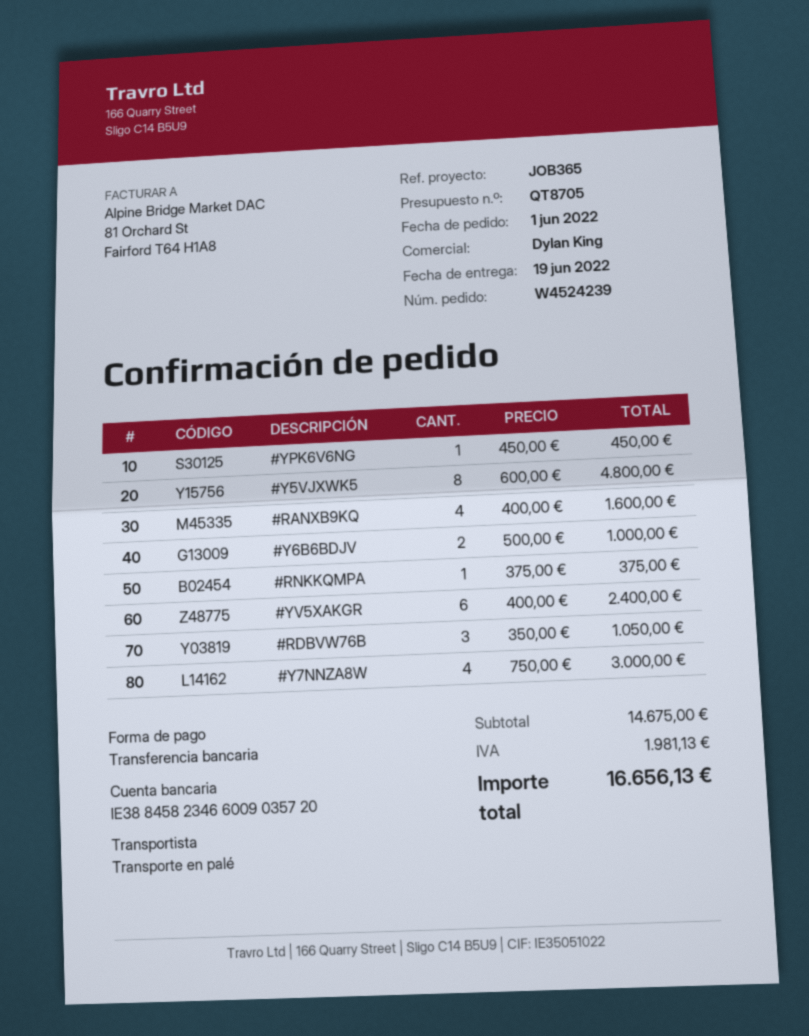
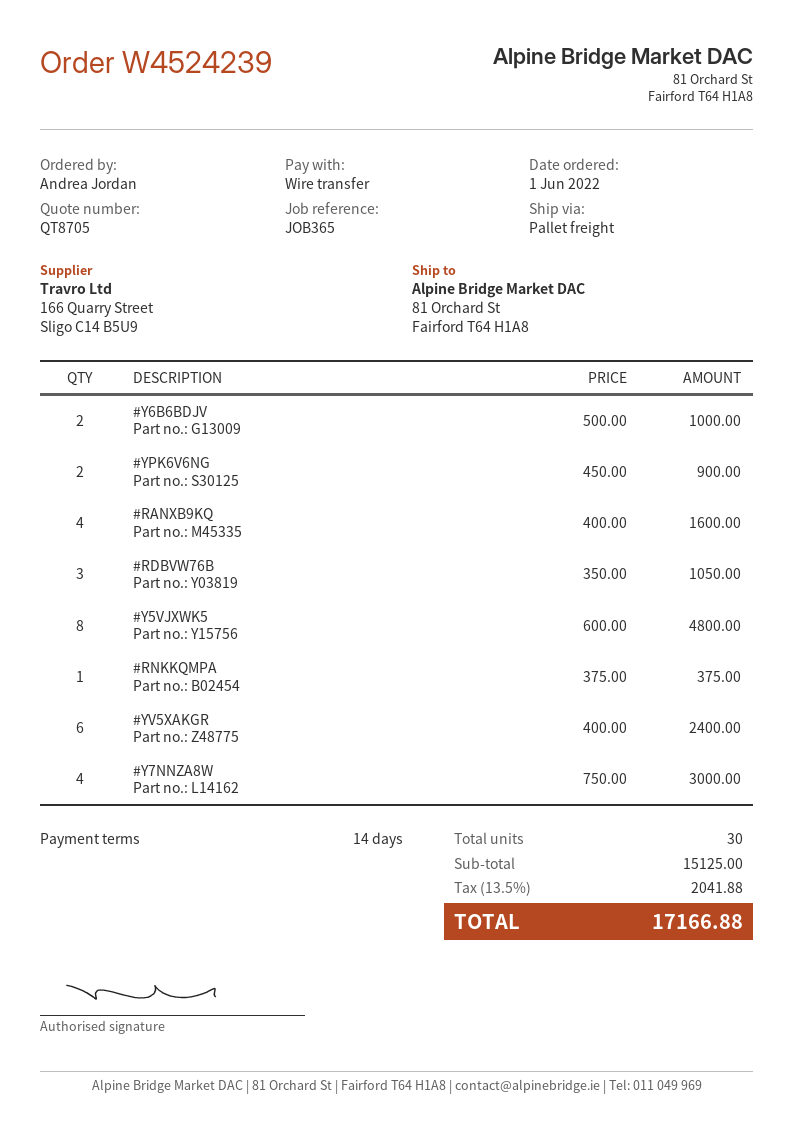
#YPK6V6NG: 1 x 450.00 = 450.00 -> 2 x 450.00 = 900.00
subtotal: 14675.00 -> 15125.00
tax: 1981.13 -> 2041.88
total: 16656.13 -> 17166.88

